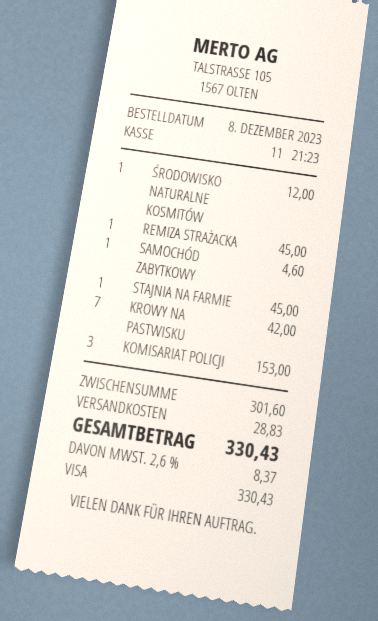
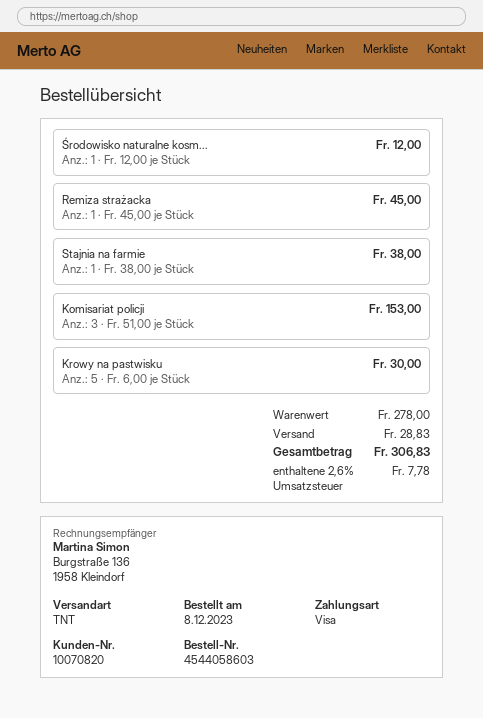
SAMOCHÓD ZABYTKOWY: 1 for 4.60 -> none
STAJNIA NA FARMIE: 1 for 45.00 -> 1 for 38.00
KROWY NA PASTWISKU: 7 for 42.00 -> 5 for 30.00
subtotal: 301.60 -> 278.00
tax: 2.6% = 8.37 -> 2.6% = 7.78
total: 330.43 -> 306.83

